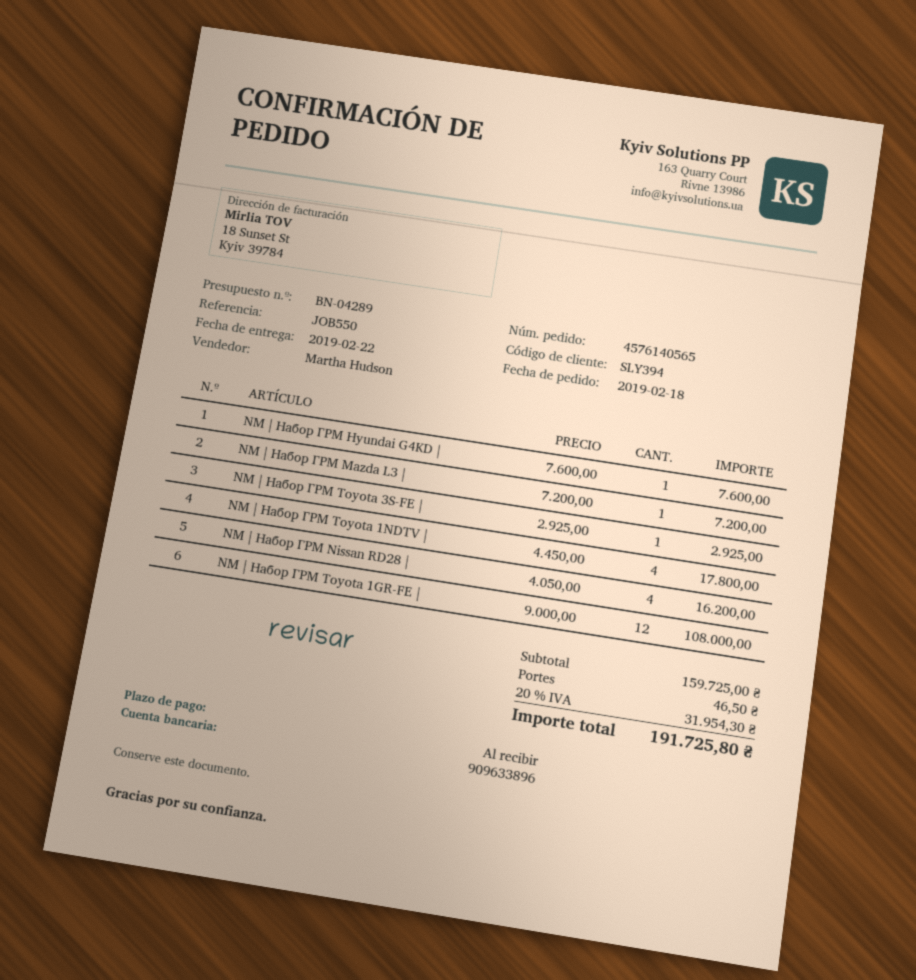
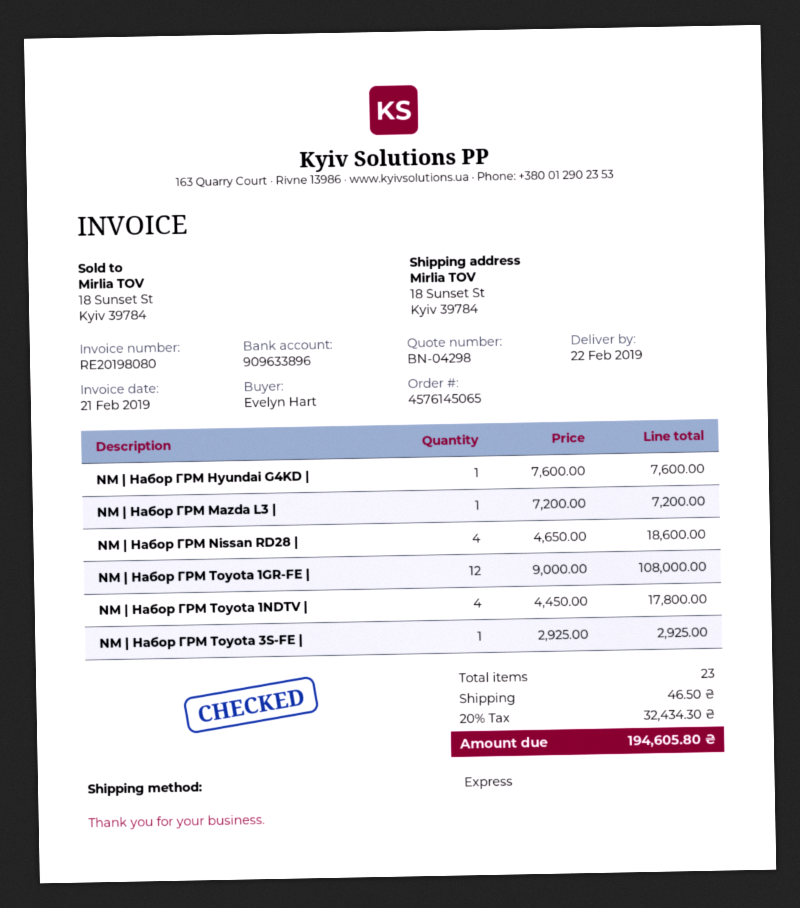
quote number: BN-04289 -> BN-04298
order number: 4576140565 -> 4576145065
NM | Набор ГРМ Nissan RD28 |: 4 x 4050.00 = 16200.00 -> 4 x 4650.00 = 18600.00
tax: 20% = 31954.30 -> 20% = 32434.30
total: 191725.80 -> 194605.80

